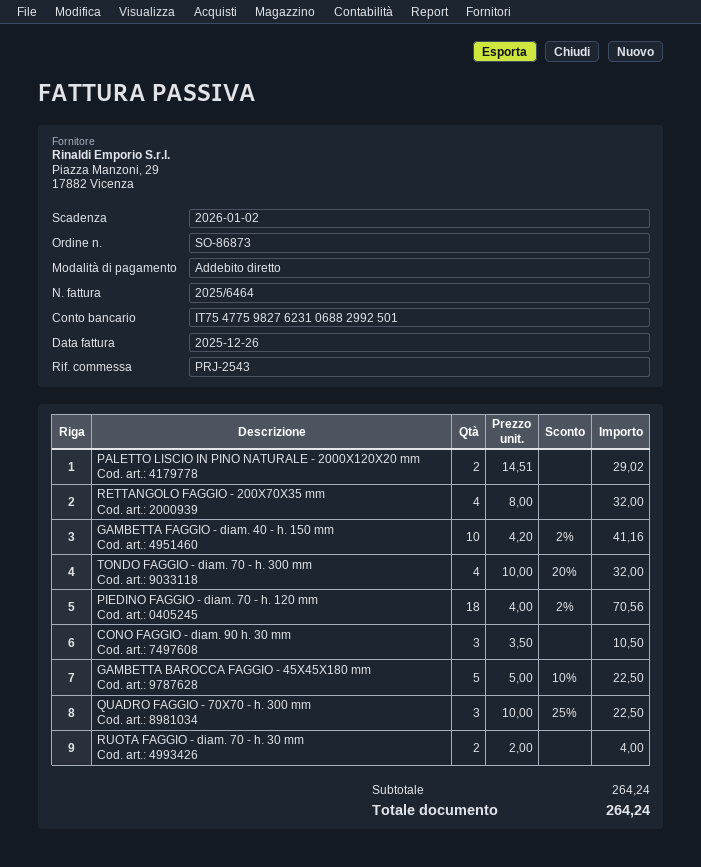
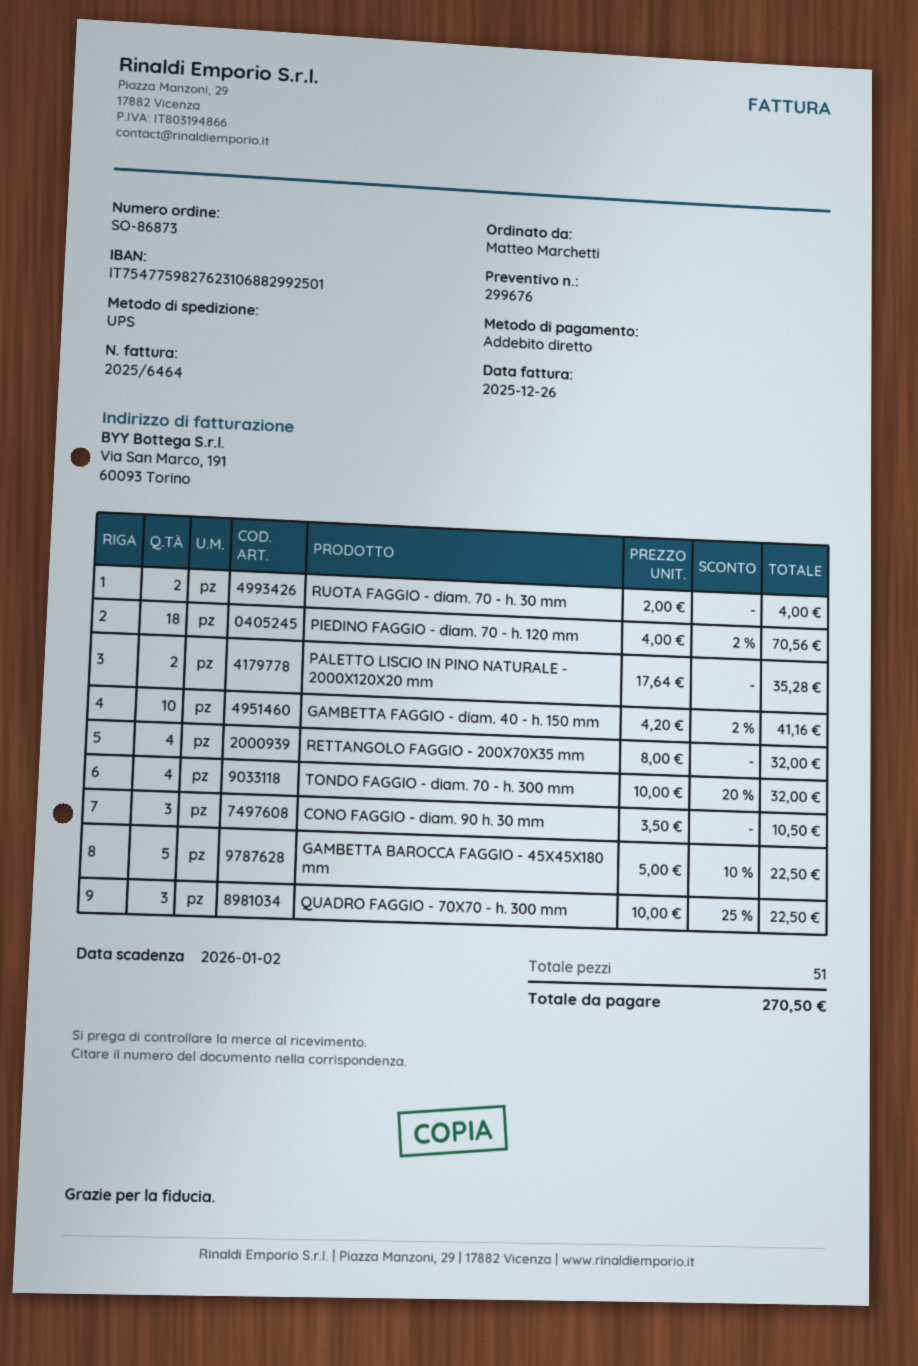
PALETTO LISCIO IN PINO NATURALE - 2000X120X20 mm: 2 x 14.51 = 29.02 -> 2 x 17.64 = 35.28
total: 264.24 -> 270.50

